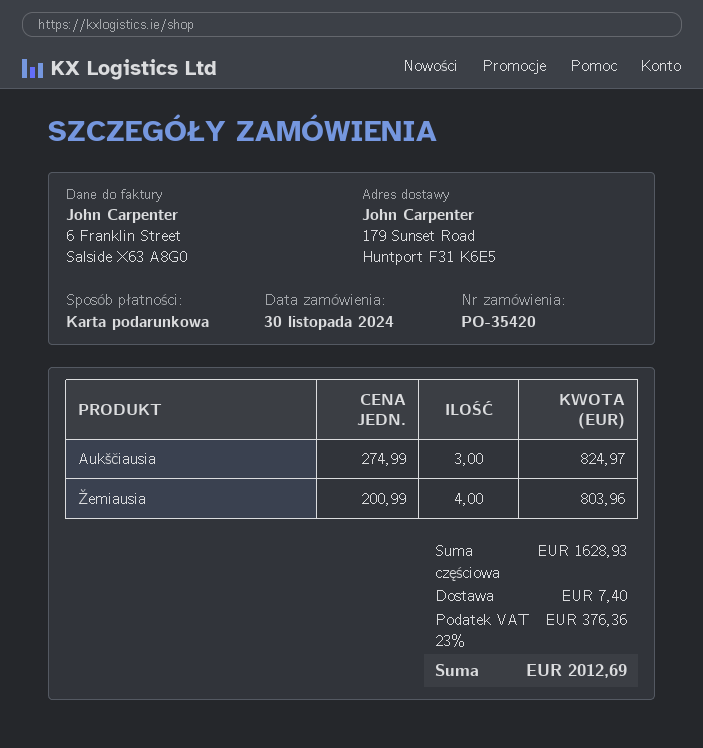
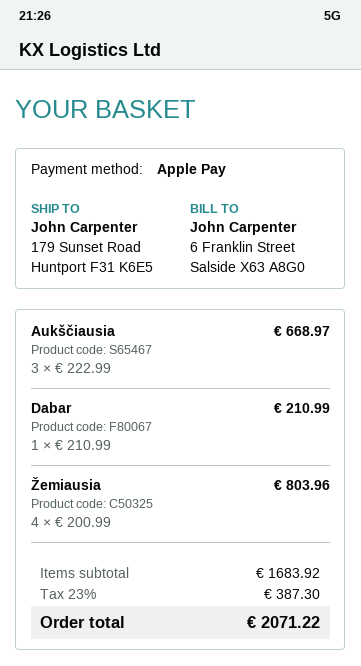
payment method: gift card -> Apple Pay
Aukščiausia: 3 x 274.99 = 824.97 -> 3 x 222.99 = 668.97
Dabar: none -> 1 x 210.99 = 210.99
subtotal: 1628.93 -> 1683.92
shipping: 7.40 -> none
tax: 23% = 376.36 -> 23% = 387.30
total: 2012.69 -> 2071.22

